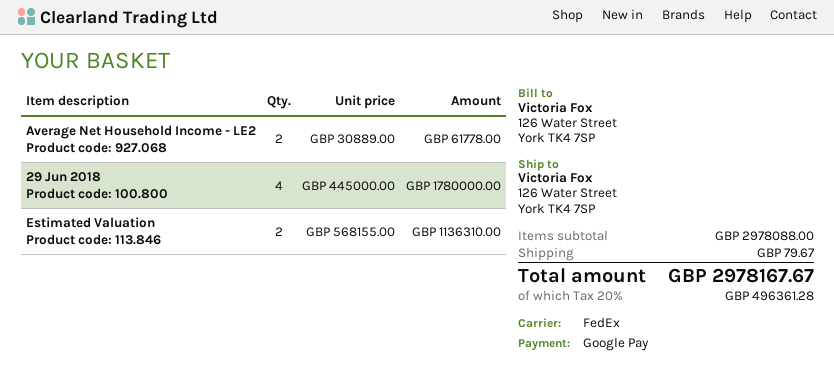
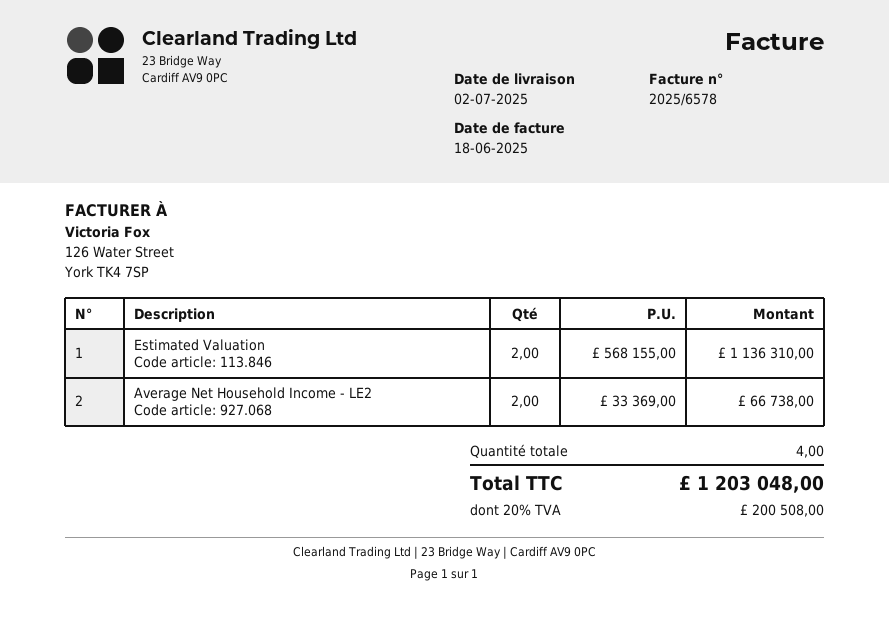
Average Net Household Income - LE2: 2 x 30889.00 = 61778.00 -> 2 x 33369.00 = 66738.00
29 Jun 2018: 4 x 445000.00 = 1780000.00 -> none
shipping: 79.67 -> none
tax: 20% = 496361.28 -> 20% = 200508.00
total: 2978167.67 -> 1203048.00

